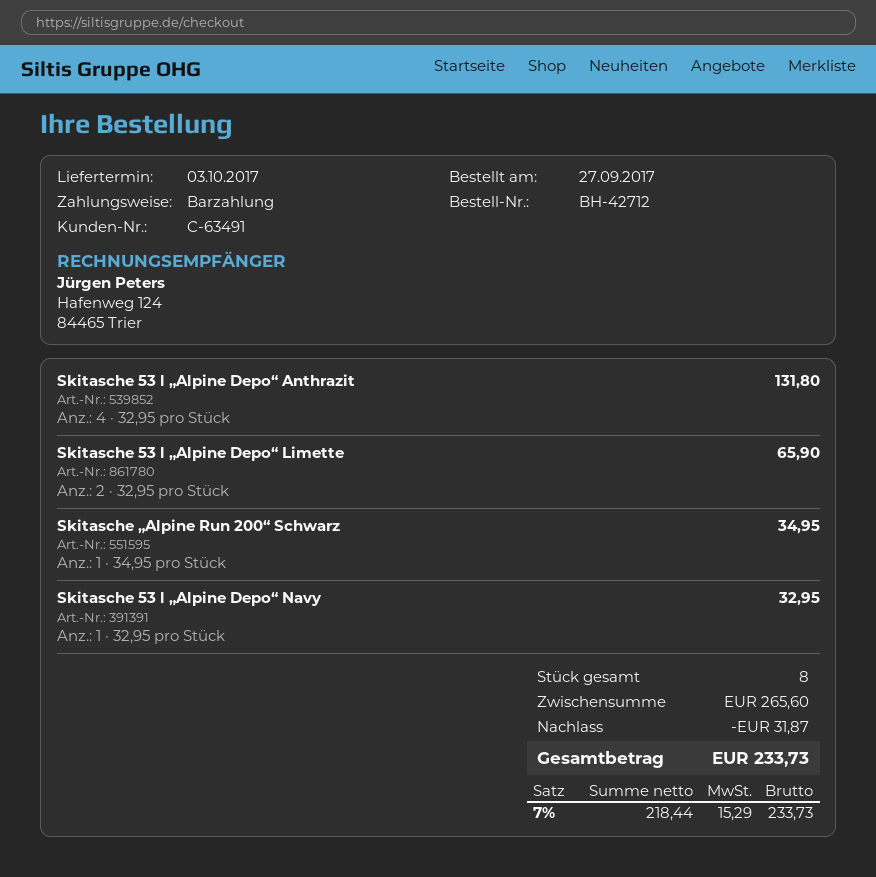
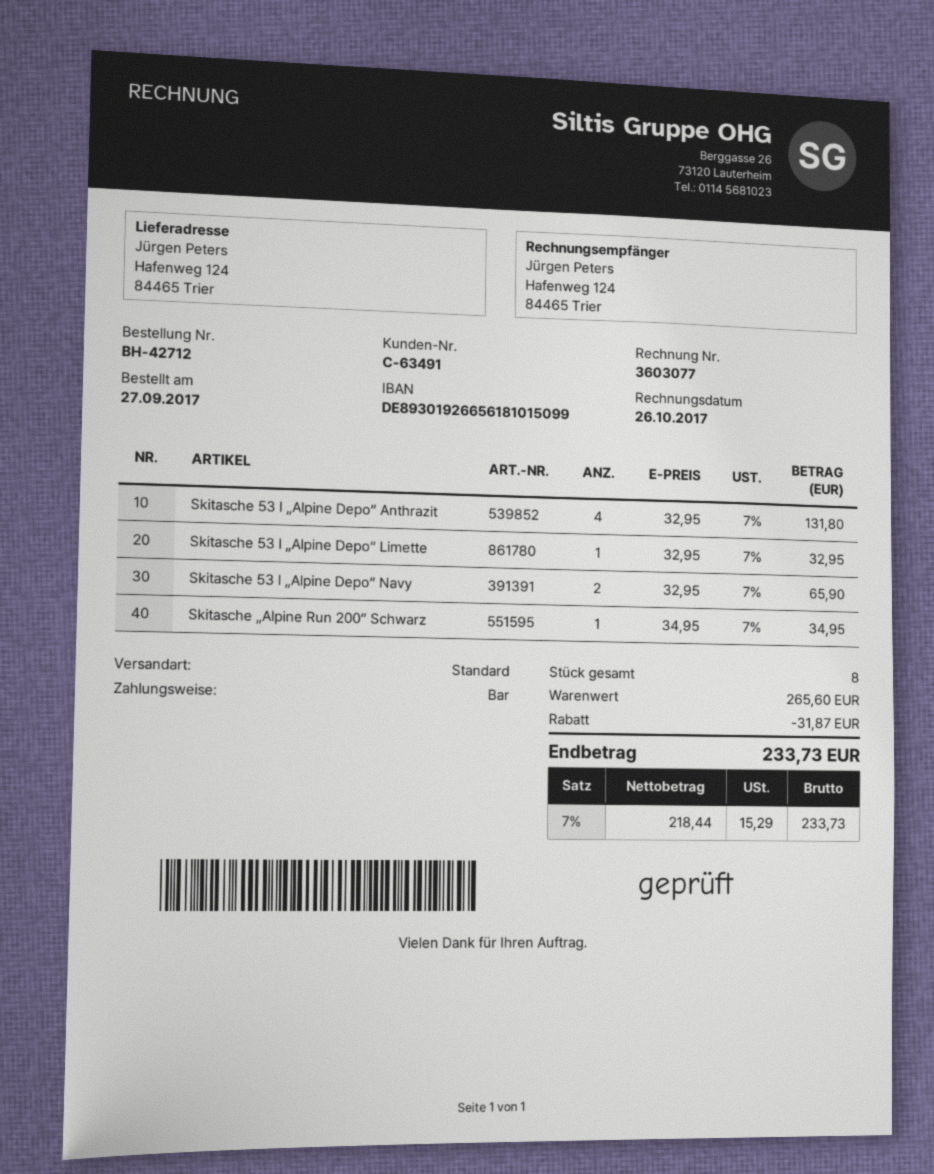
Skitasche 53 l „Alpine Depo“ Limette: 2 x 32.95 = 65.90 -> 1 x 32.95 = 32.95
Skitasche 53 l „Alpine Depo“ Navy: 1 x 32.95 = 32.95 -> 2 x 32.95 = 65.90

